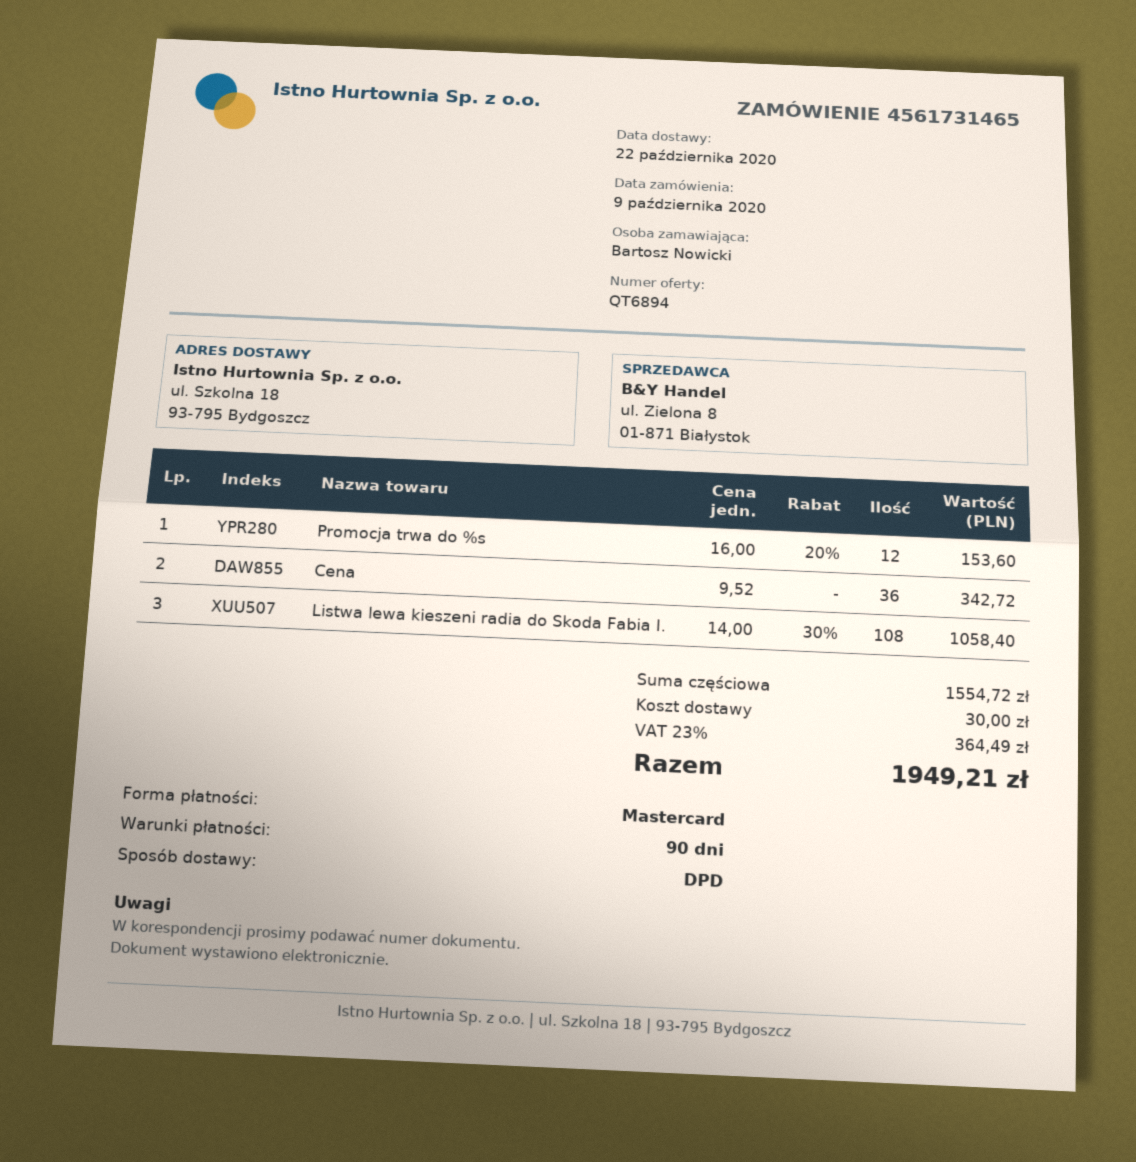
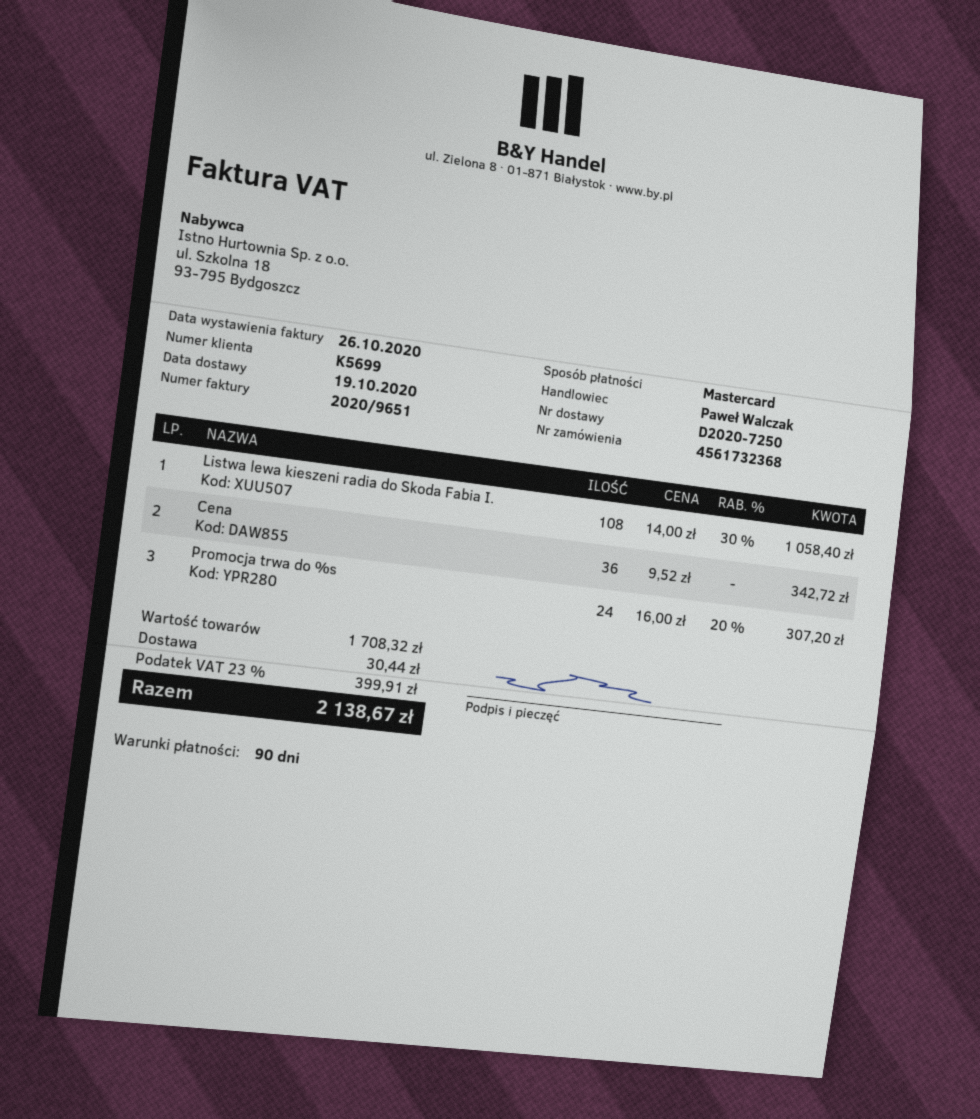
order number: 4561731465 -> 4561732368
delivery date: 2020-10-22 -> 2020-10-19
Promocja trwa do %s: 12 x 16.00 - 20% = 153.60 -> 24 x 16.00 - 20% = 307.20
subtotal: 1554.72 -> 1708.32
shipping: 30.00 -> 30.44
tax: 23% = 364.49 -> 23% = 399.91
total: 1949.21 -> 2138.67

